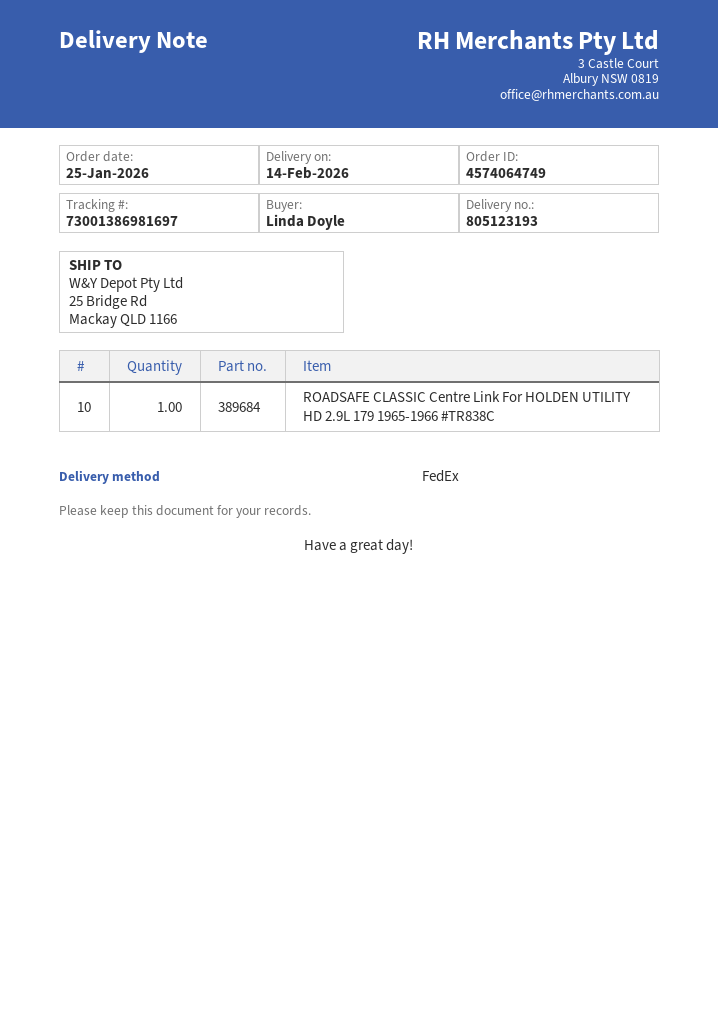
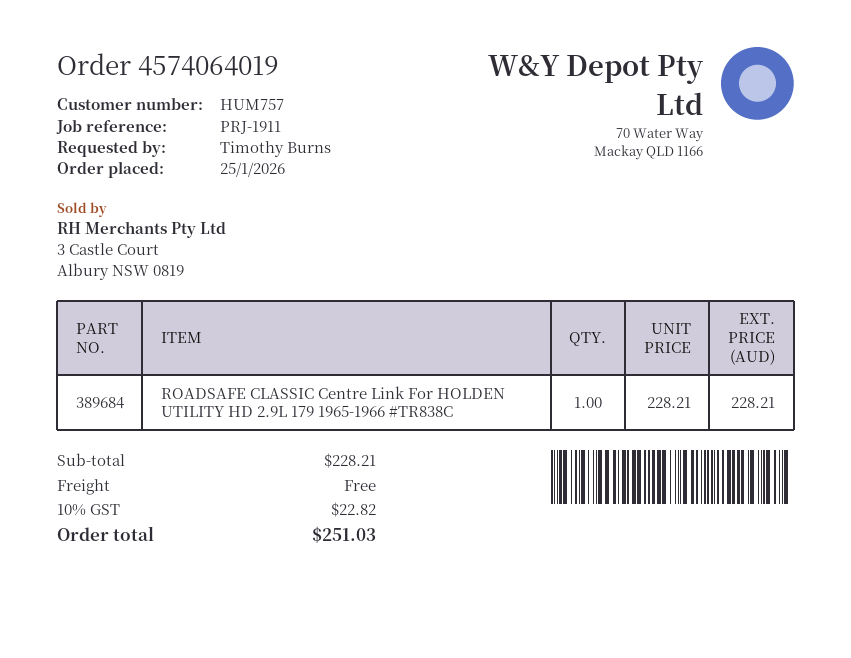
order number: 4574064749 -> 4574064019
ordered by: Linda Doyle -> Timothy Burns

